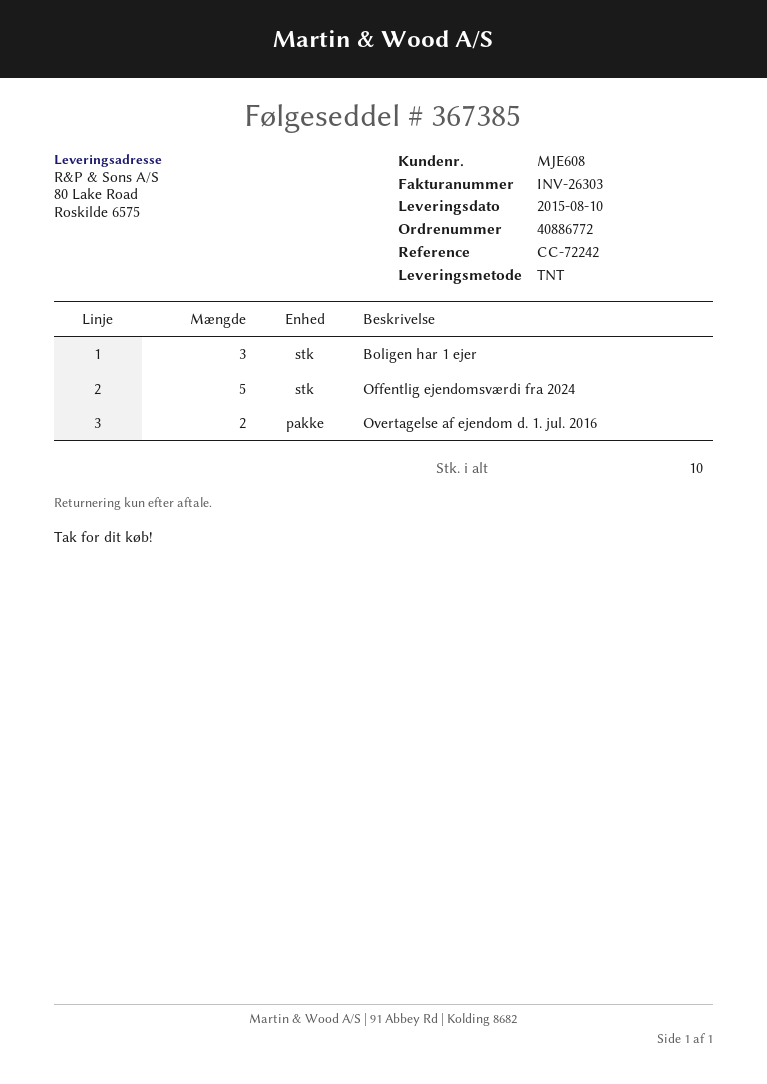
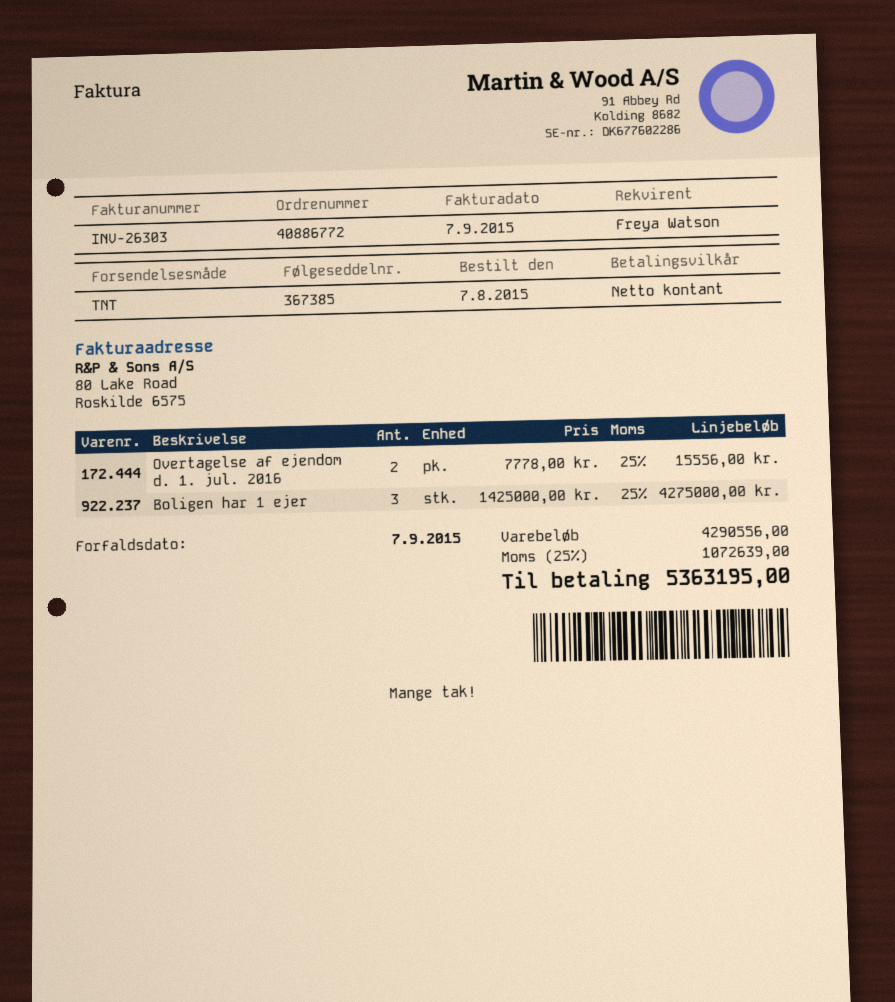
Offentlig ejendomsværdi fra 2024: 5 -> none

